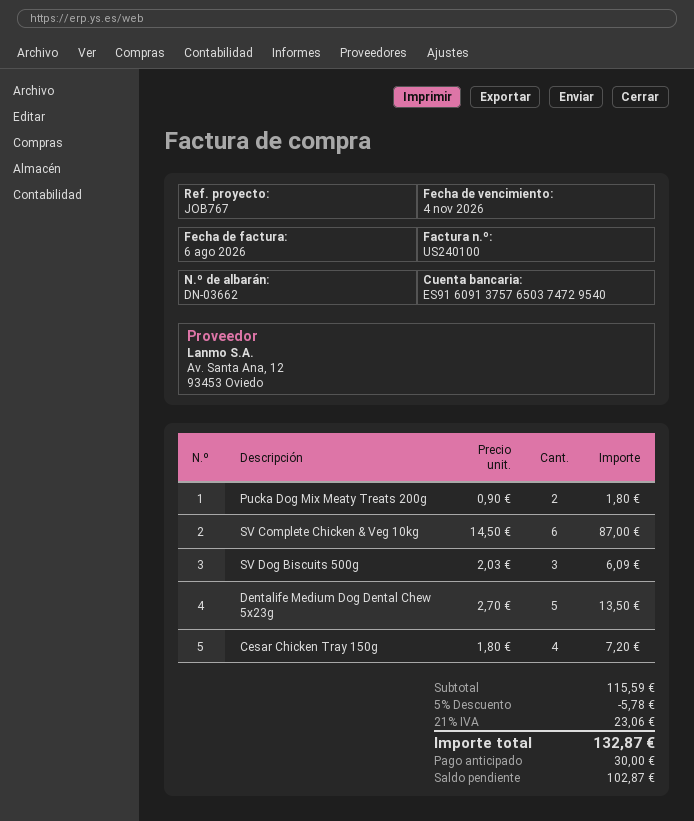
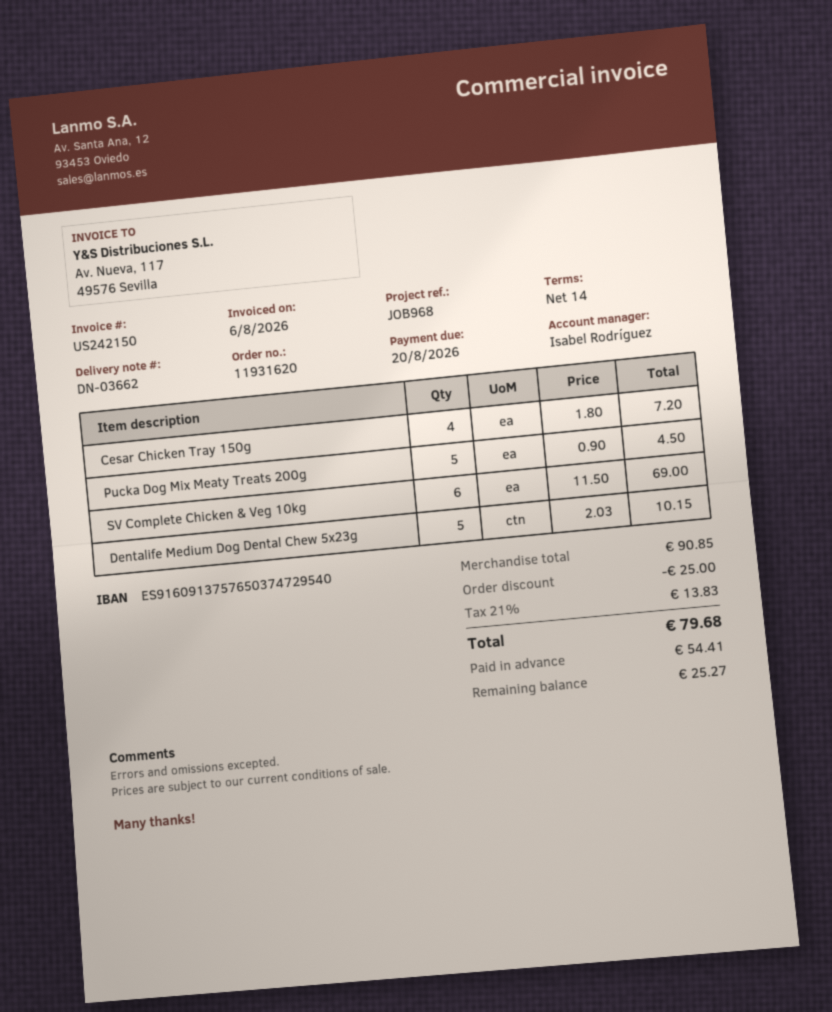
invoice number: US240100 -> US242150
due date: 2026-11-04 -> 2026-08-20
reference: JOB767 -> JOB968
Pucka Dog Mix Meaty Treats 200g: 2 x 0.90 = 1.80 -> 5 x 0.90 = 4.50
SV Complete Chicken & Veg 10kg: 6 x 14.50 = 87.00 -> 6 x 11.50 = 69.00
SV Dog Biscuits 500g: 3 x 2.03 = 6.09 -> none
Dentalife Medium Dog Dental Chew 5x23g: 5 x 2.70 = 13.50 -> 5 x 2.03 = 10.15
subtotal: 115.59 -> 90.85
discount: 5.78 -> 25.00
tax: 21% = 23.06 -> 21% = 13.83
total: 132.87 -> 79.68
deposit: 30.00 -> 54.41
balance: 102.87 -> 25.27

